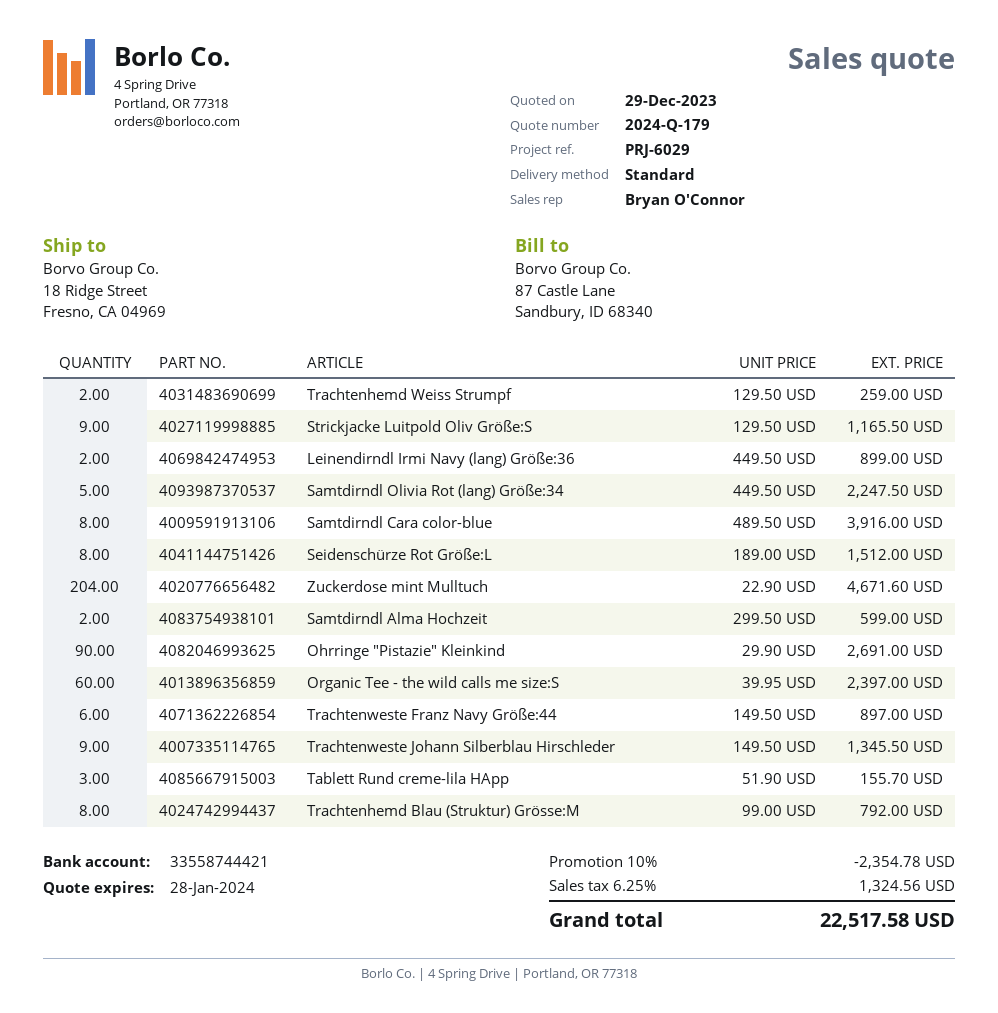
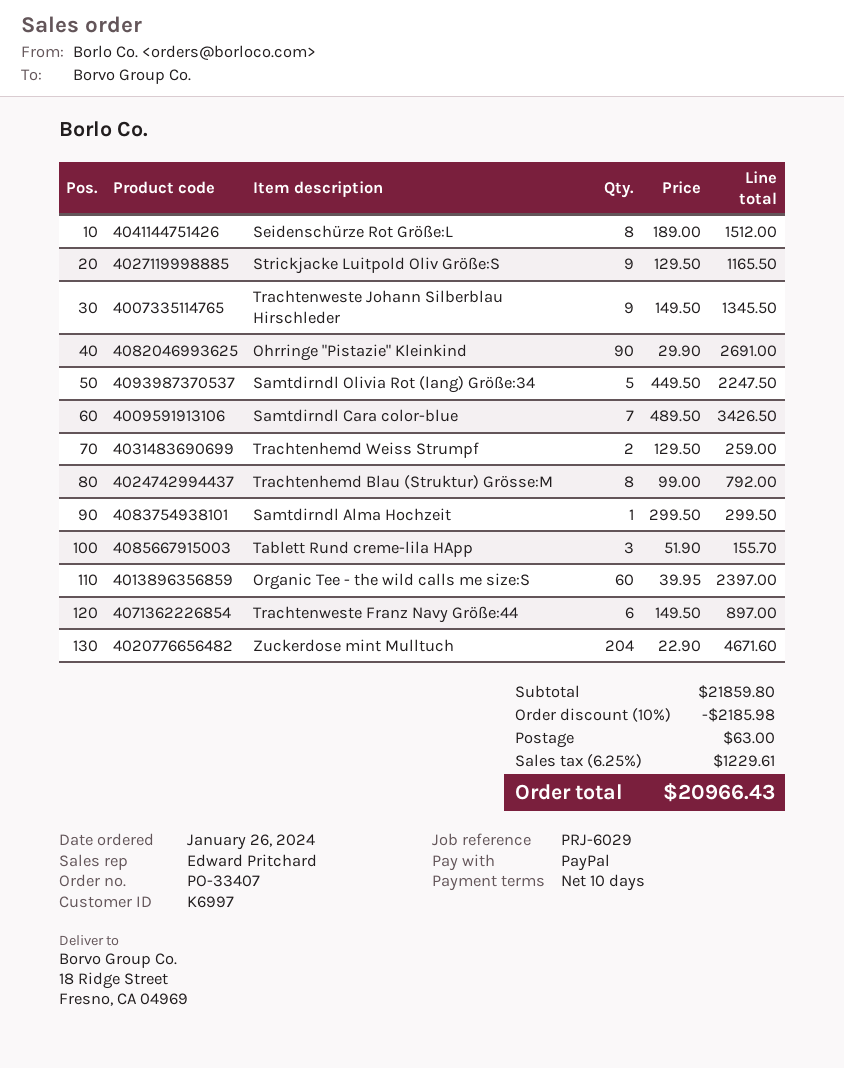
sales rep: Bryan O'Connor -> Edward Pritchard
Leinendirndl Irmi Navy (lang) Größe:36: 2 x 449.50 = 899.00 -> none
Samtdirndl Cara color-blue: 8 x 489.50 = 3916.00 -> 7 x 489.50 = 3426.50
Samtdirndl Alma Hochzeit: 2 x 299.50 = 599.00 -> 1 x 299.50 = 299.50
discount: 10% = 2354.78 -> 10% = 2185.98
shipping: none -> 63.00
tax: 6.25% = 1324.56 -> 6.25% = 1229.61
total: 22517.58 -> 20966.43

